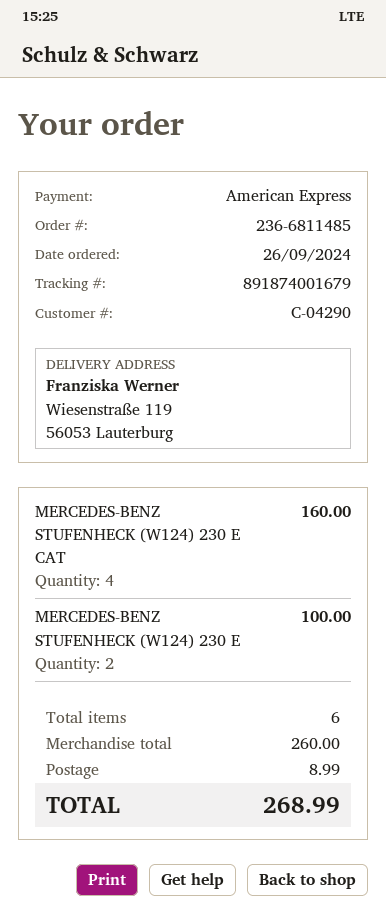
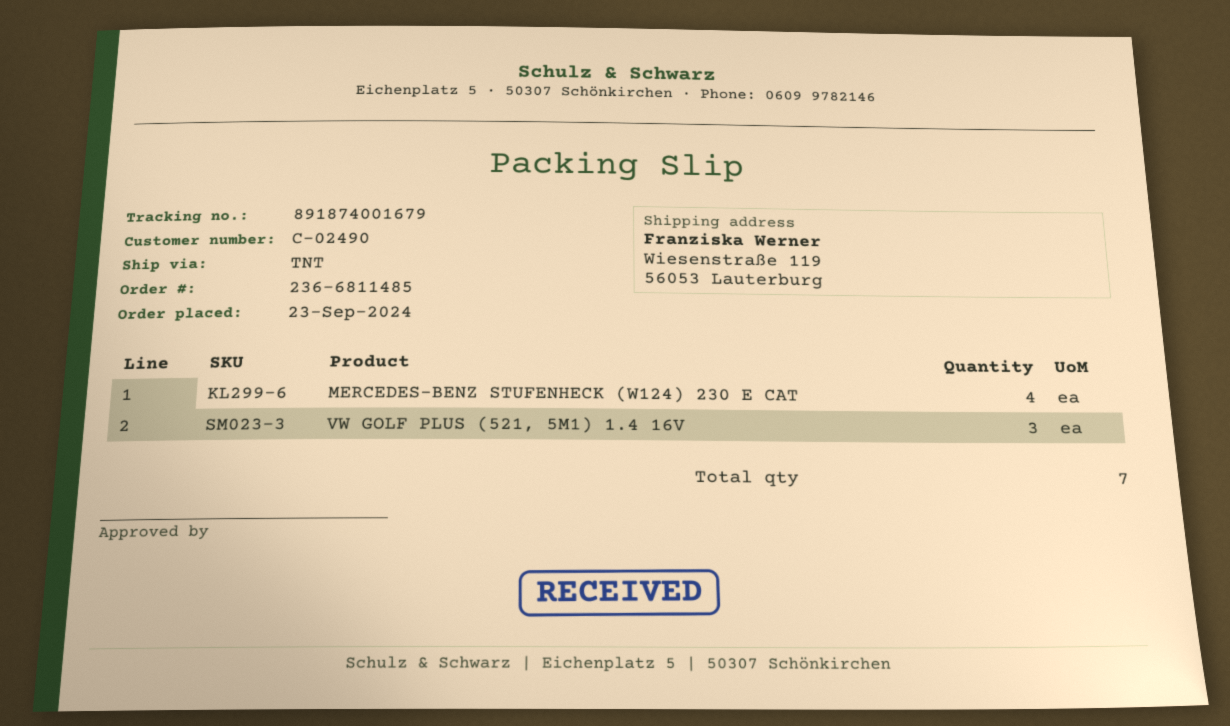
order date: 2024-09-26 -> 2024-09-23
customer number: C-04290 -> C-02490
MERCEDES-BENZ STUFENHECK (W124) 230 E: 2 -> none
VW GOLF PLUS (521, 5M1) 1.4 16V: none -> 3
total quantity: 6 -> 7

